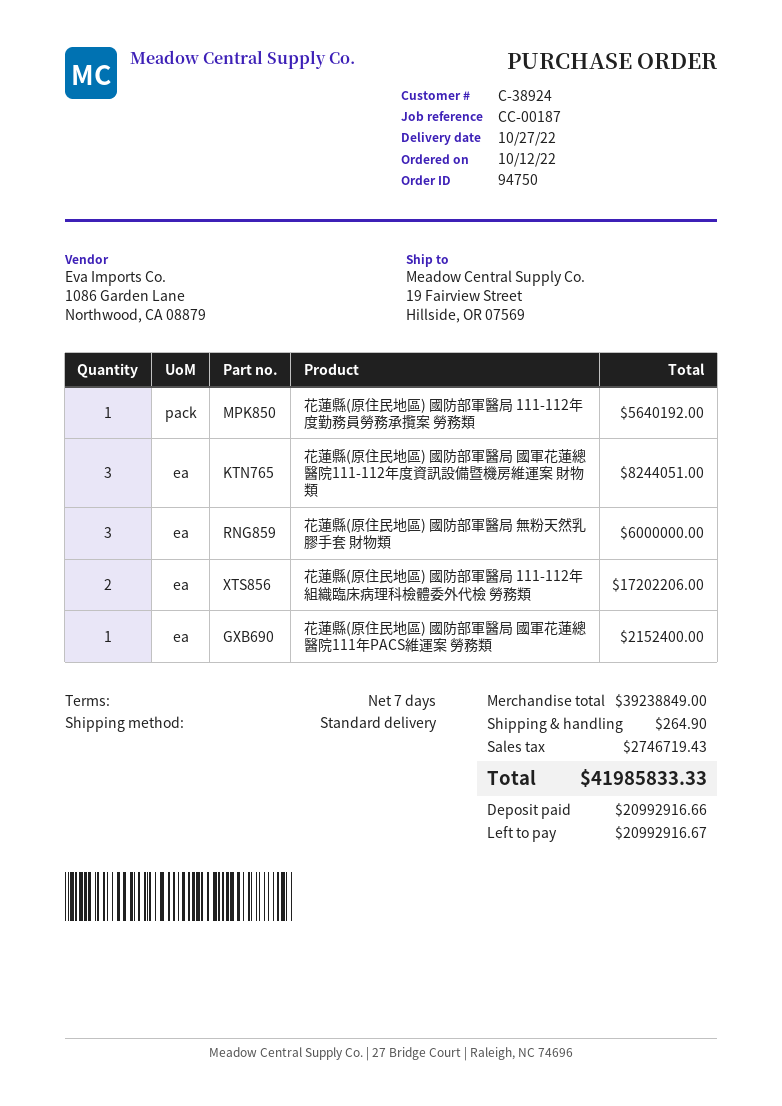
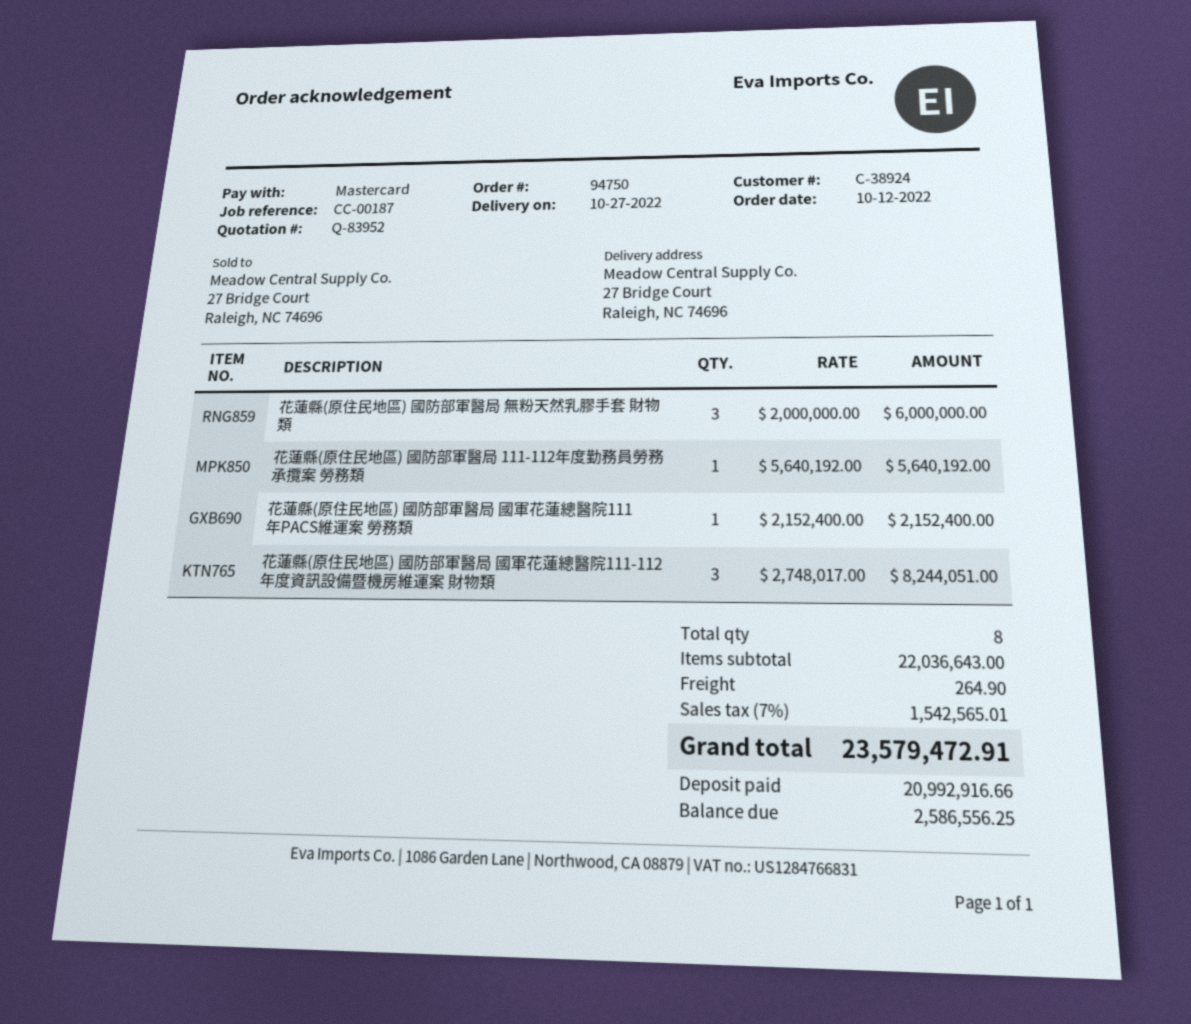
ship to: 19 Fairview Street, Hillside, OR 07569 -> 27 Bridge Court, Raleigh, NC 74696
花蓮縣(原住民地區) 國防部軍醫局 111-112年組織臨床病理科檢體委外代檢 勞務類: 2 for 17202206.00 -> none
subtotal: 39238849.00 -> 22036643.00
tax: 2746719.43 -> 1542565.01
total: 41985833.33 -> 23579472.91
balance: 20992916.67 -> 2586556.25

